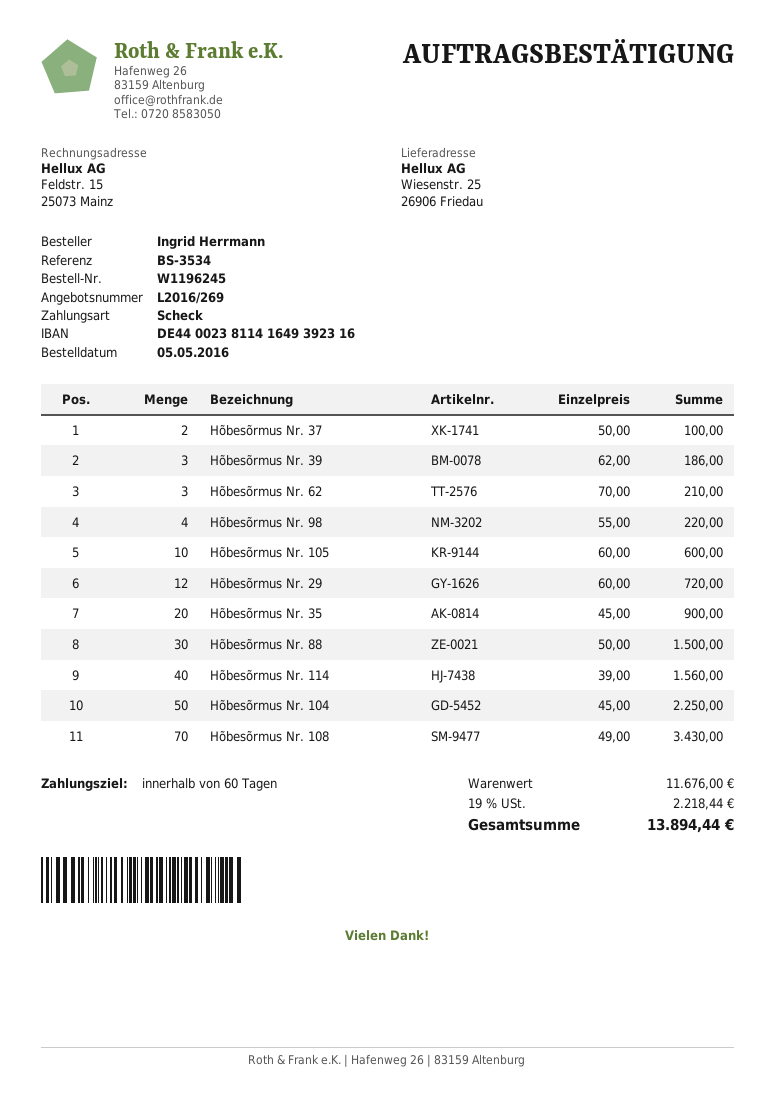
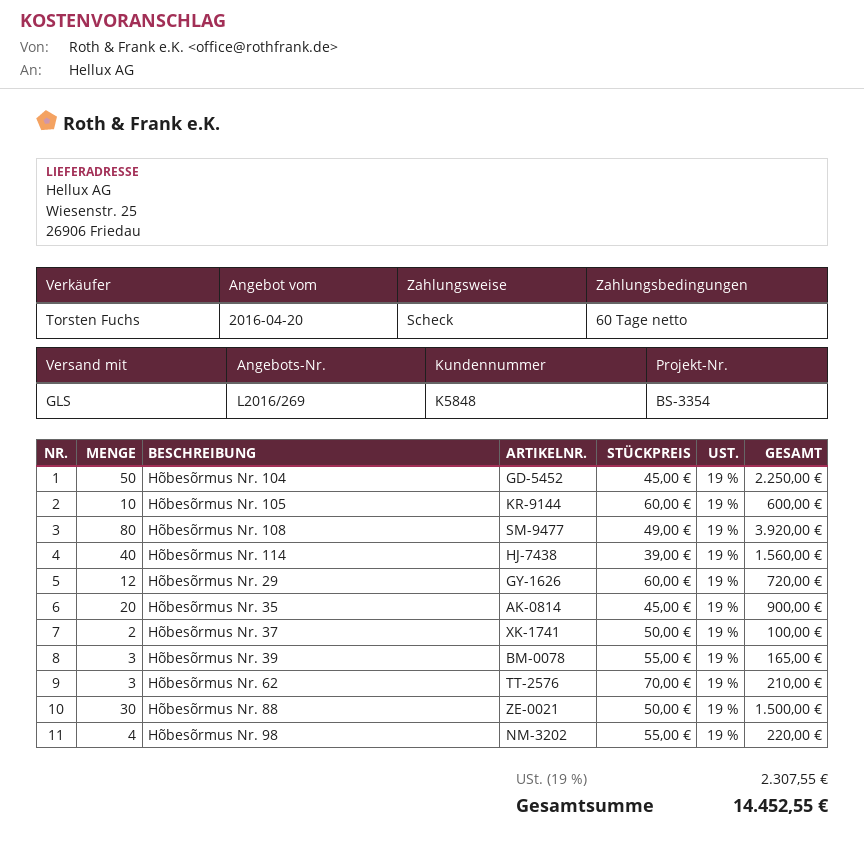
reference: BS-3534 -> BS-3354
Hõbesõrmus Nr. 39: 3 x 62.00 = 186.00 -> 3 x 55.00 = 165.00
Hõbesõrmus Nr. 108: 70 x 49.00 = 3430.00 -> 80 x 49.00 = 3920.00
tax: 19% = 2218.44 -> 19% = 2307.55
total: 13894.44 -> 14452.55

